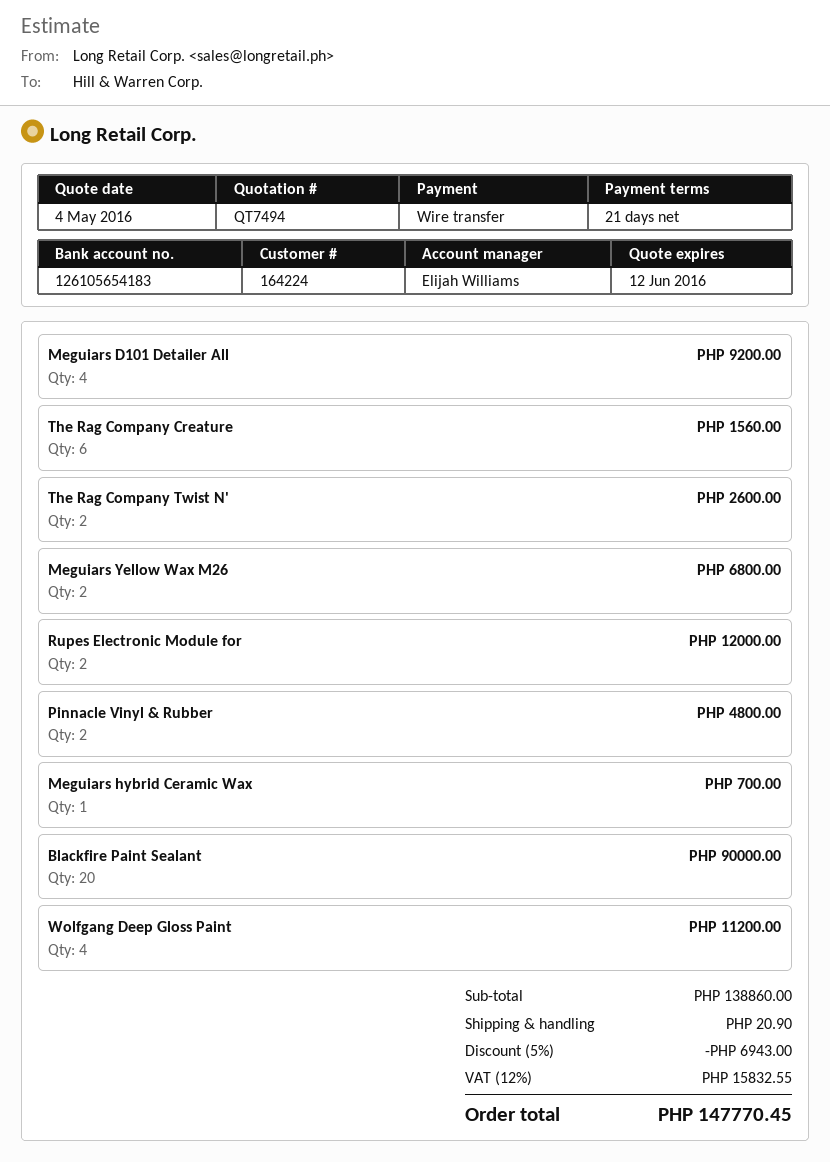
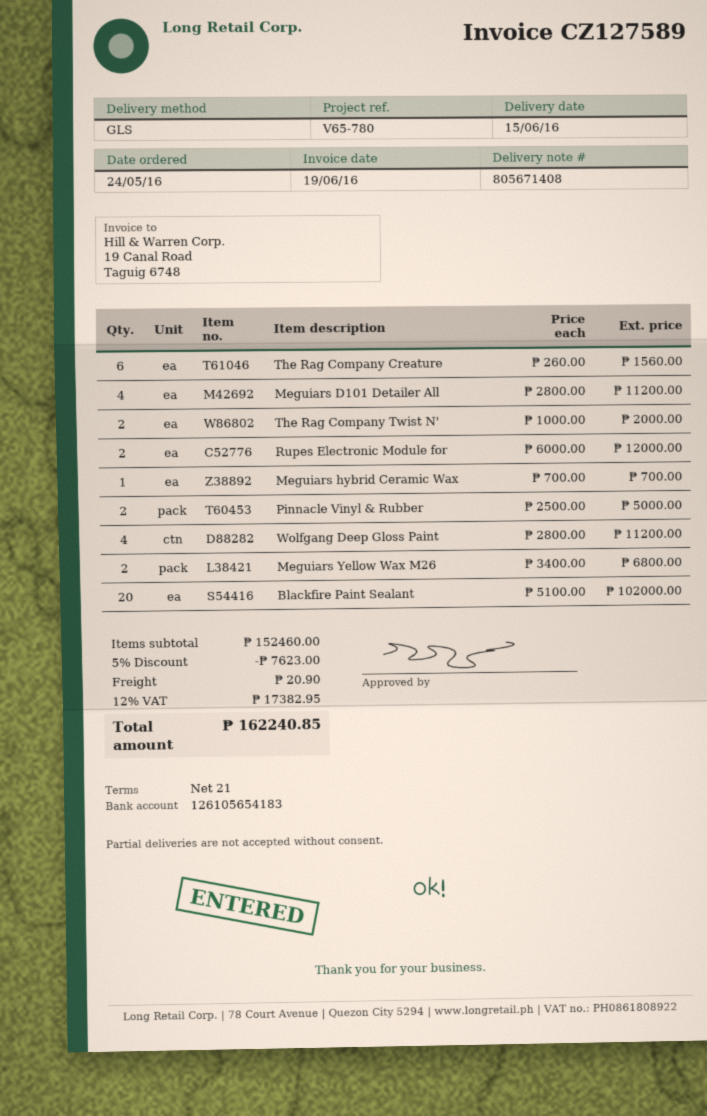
Meguiars D101 Detailer All: 4 for 9200.00 -> 4 for 11200.00
The Rag Company Twist N': 2 for 2600.00 -> 2 for 2000.00
Pinnacle Vinyl & Rubber: 2 for 4800.00 -> 2 for 5000.00
Blackfire Paint Sealant: 20 for 90000.00 -> 20 for 102000.00
subtotal: 138860.00 -> 152460.00
discount: 5% = 6943.00 -> 5% = 7623.00
tax: 12% = 15832.55 -> 12% = 17382.95
total: 147770.45 -> 162240.85

